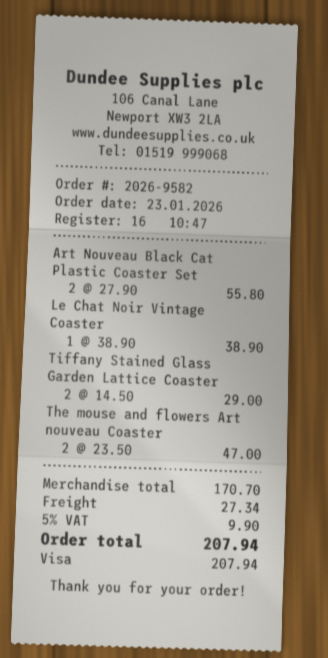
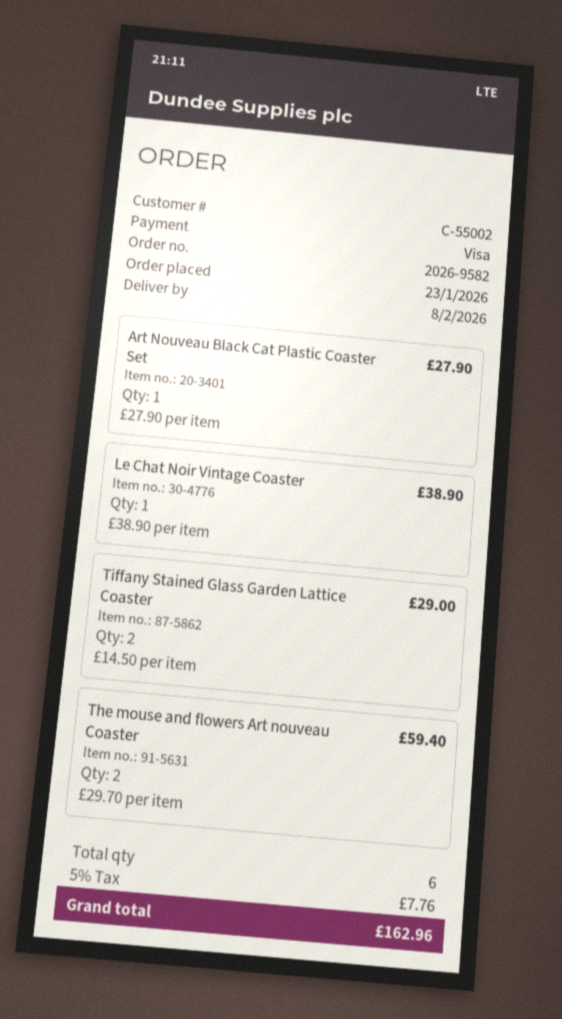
Art Nouveau Black Cat Plastic Coaster Set: 2 x 27.90 = 55.80 -> 1 x 27.90 = 27.90
The mouse and flowers Art nouveau Coaster: 2 x 23.50 = 47.00 -> 2 x 29.70 = 59.40
shipping: 27.34 -> none
tax: 5% = 9.90 -> 5% = 7.76
total: 207.94 -> 162.96

